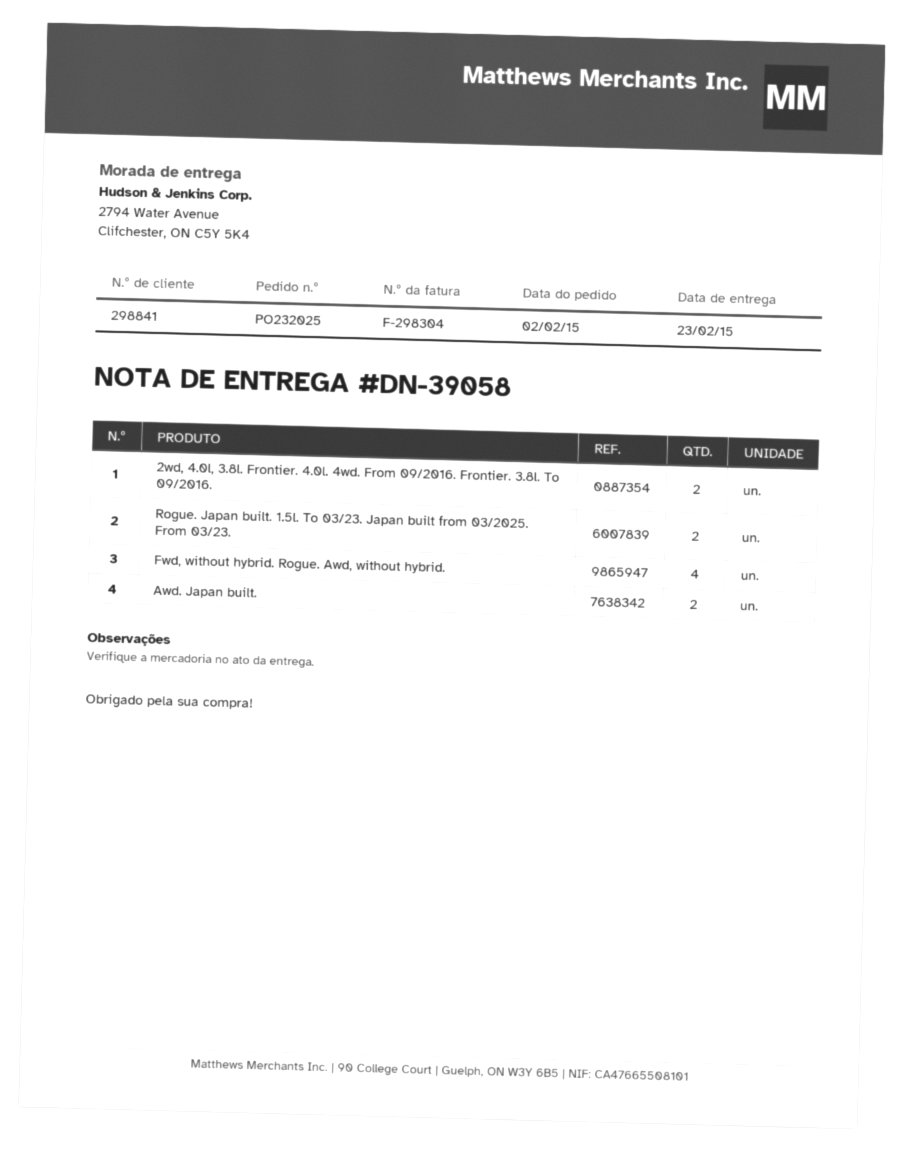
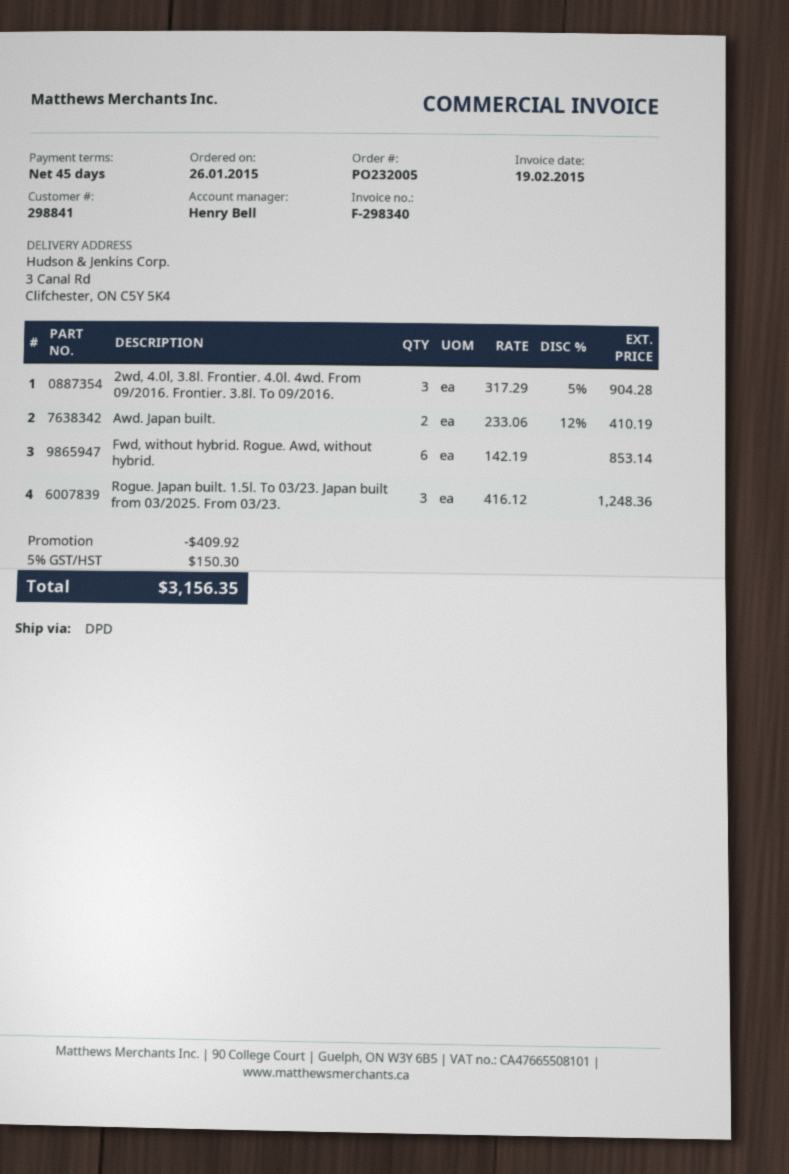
order number: PO232025 -> PO232005
order date: 2015-02-02 -> 2015-01-26
invoice number: F-298304 -> F-298340
ship to: 2794 Water Avenue, Clifchester, ON C5Y 5K4 -> 3 Canal Rd, Clifchester, ON C5Y 5K4
2wd, 4.0l, 3.8l. Frontier. 4.0l. 4wd. From 09/2016. Frontier. 3.8l. To 09/2016.: 2 -> 3
Rogue. Japan built. 1.5l. To 03/23. Japan built from 03/2025. From 03/23.: 2 -> 3
Fwd, without hybrid. Rogue. Awd, without hybrid.: 4 -> 6

